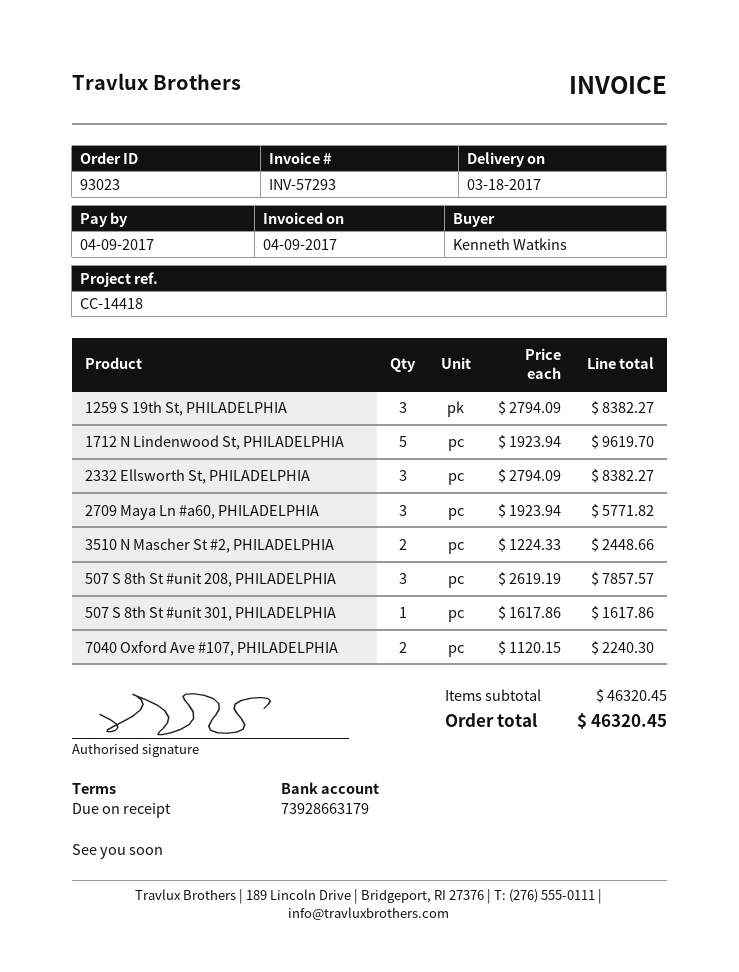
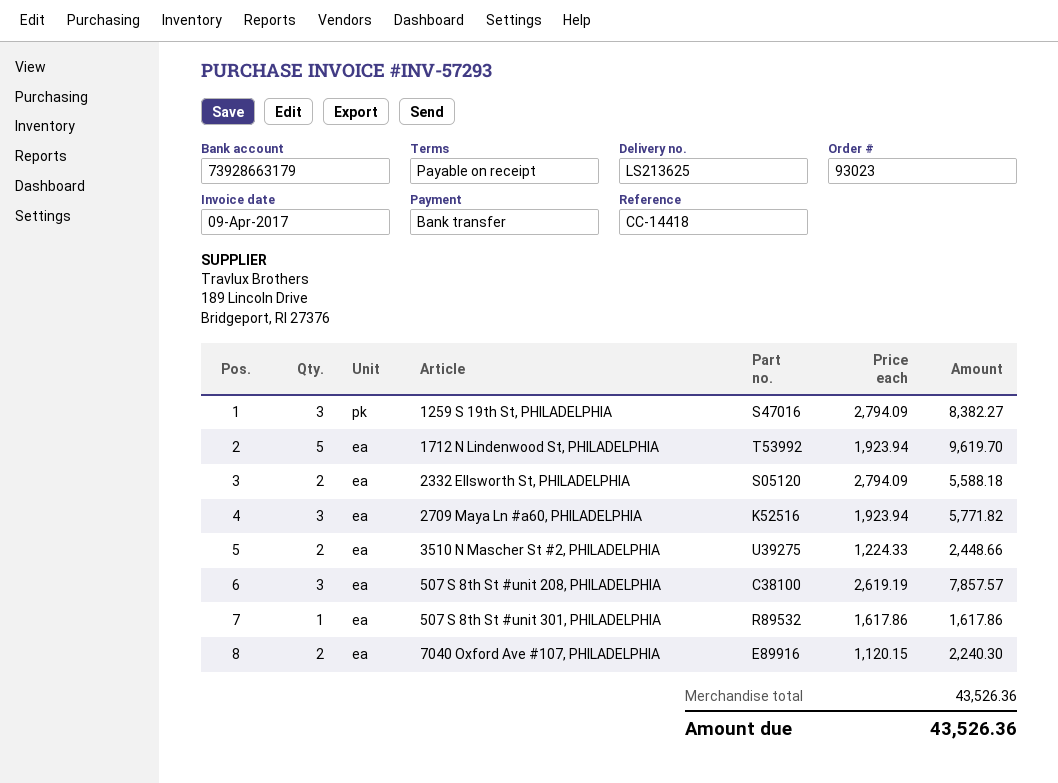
2332 Ellsworth St, PHILADELPHIA: 3 x 2794.09 = 8382.27 -> 2 x 2794.09 = 5588.18
subtotal: 46320.45 -> 43526.36
total: 46320.45 -> 43526.36

